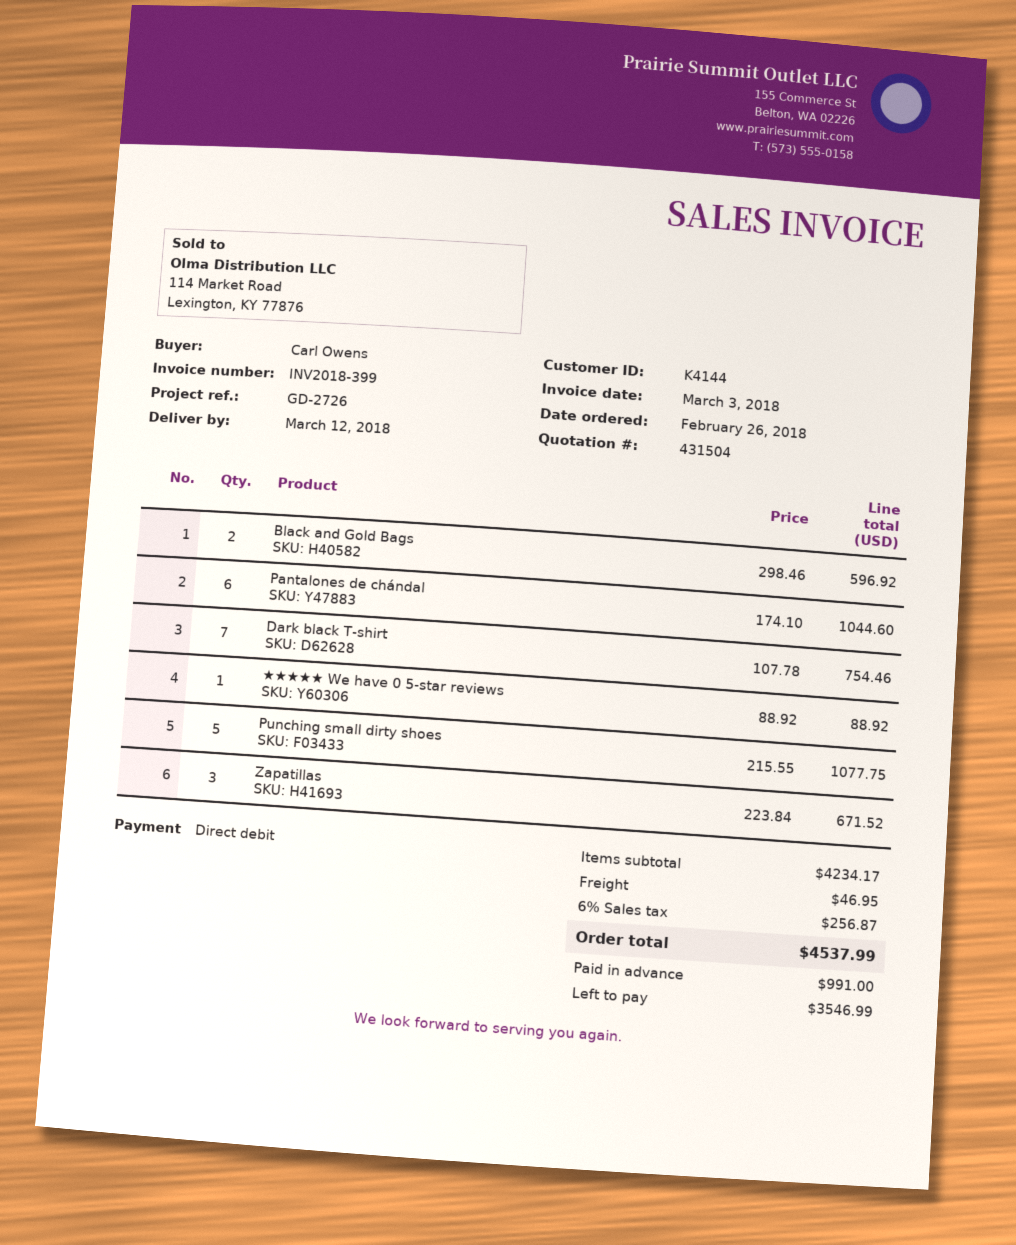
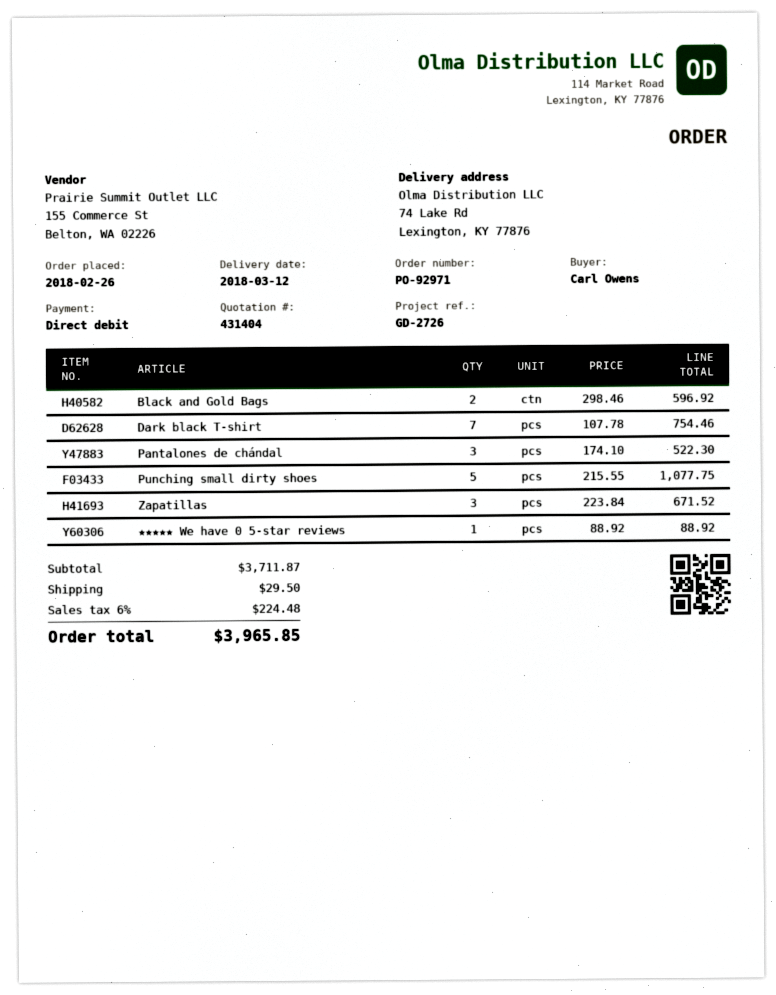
quote number: 431504 -> 431404
Pantalones de chándal: 6 x 174.10 = 1044.60 -> 3 x 174.10 = 522.30
subtotal: 4234.17 -> 3711.87
shipping: 46.95 -> 29.50
tax: 6% = 256.87 -> 6% = 224.48
total: 4537.99 -> 3965.85

